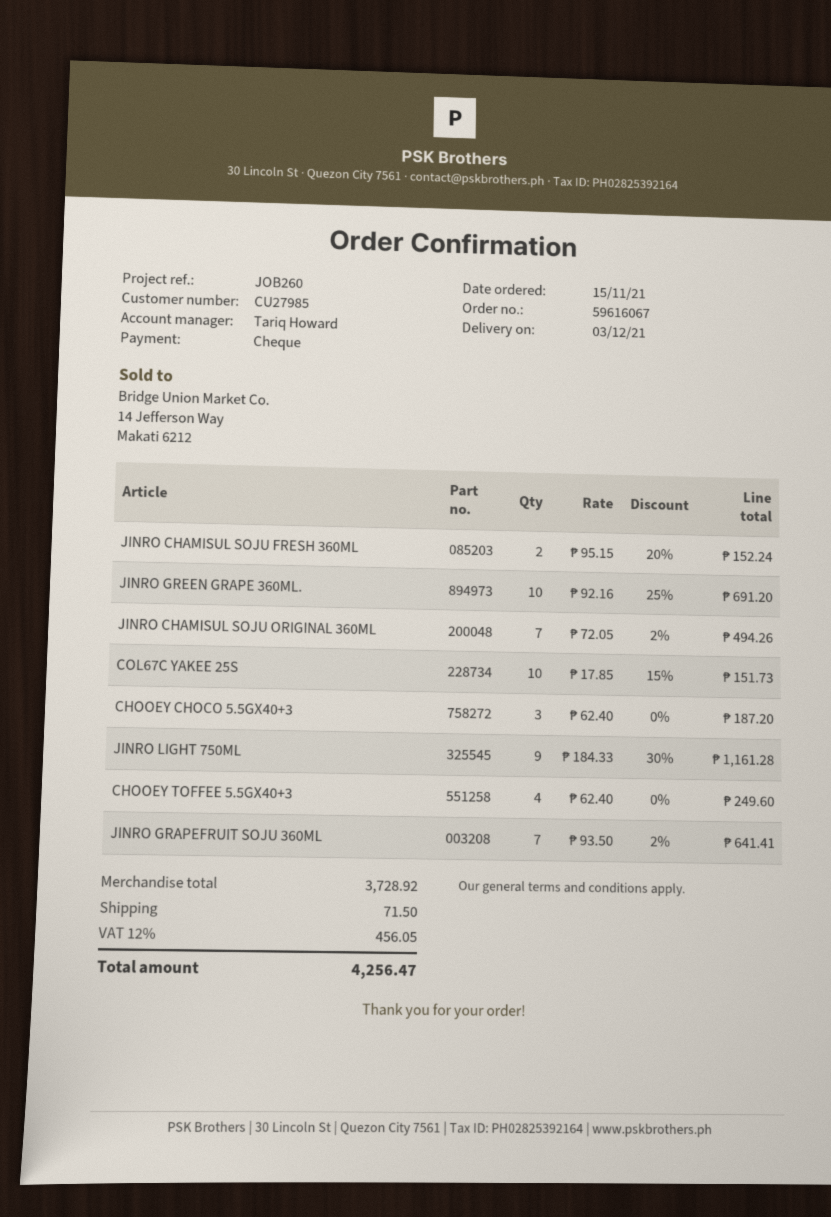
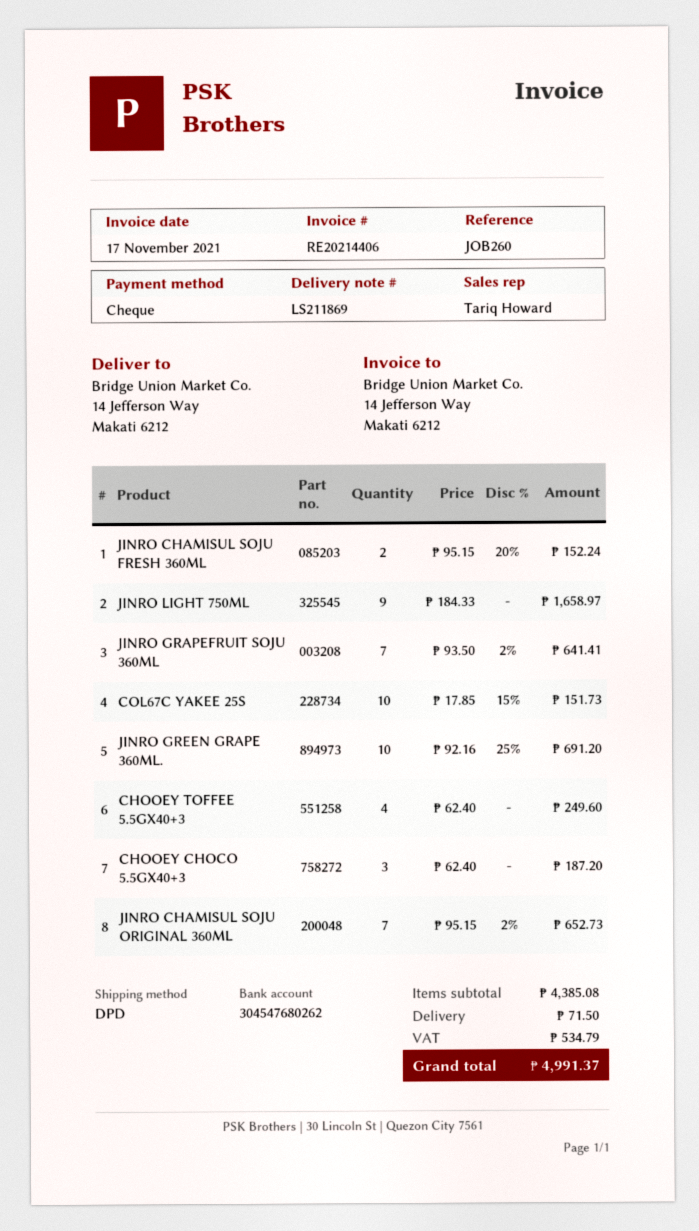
JINRO CHAMISUL SOJU ORIGINAL 360ML: 7 x 72.05 - 2% = 494.26 -> 7 x 95.15 - 2% = 652.73
JINRO LIGHT 750ML: 9 x 184.33 - 30% = 1161.28 -> 9 x 184.33 = 1658.97
subtotal: 3728.92 -> 4385.08
tax: 456.05 -> 534.79
total: 4256.47 -> 4991.37

